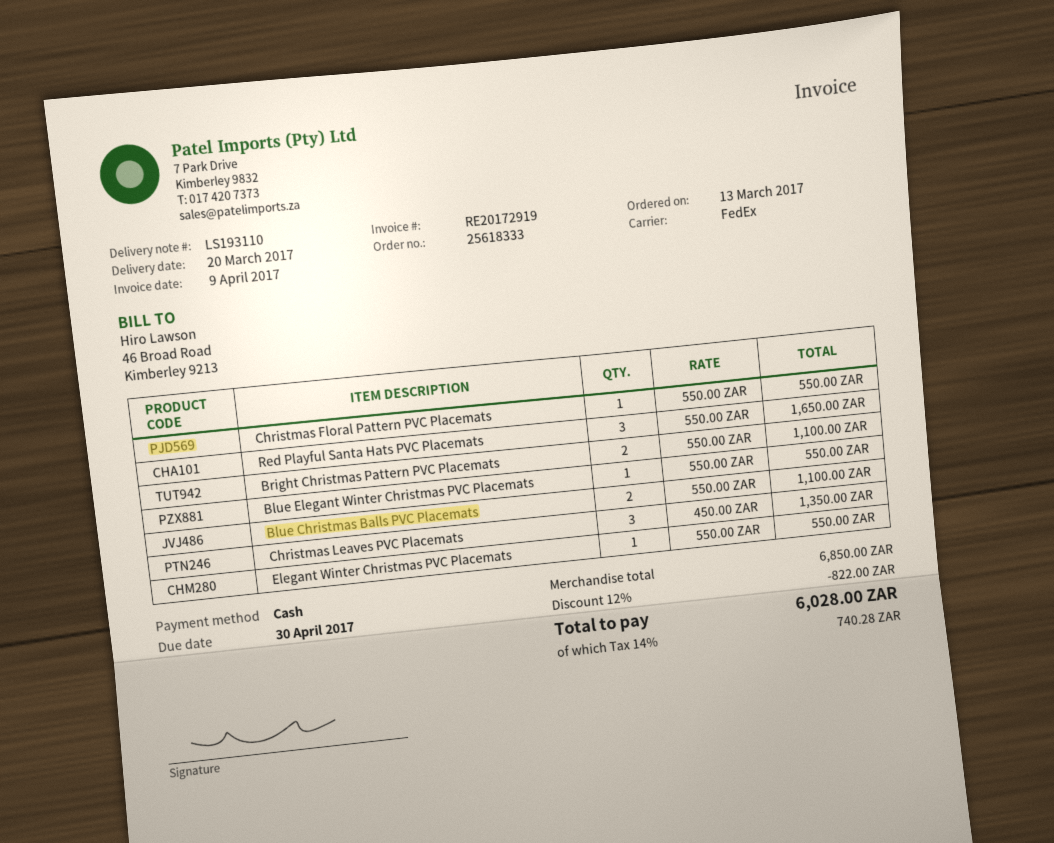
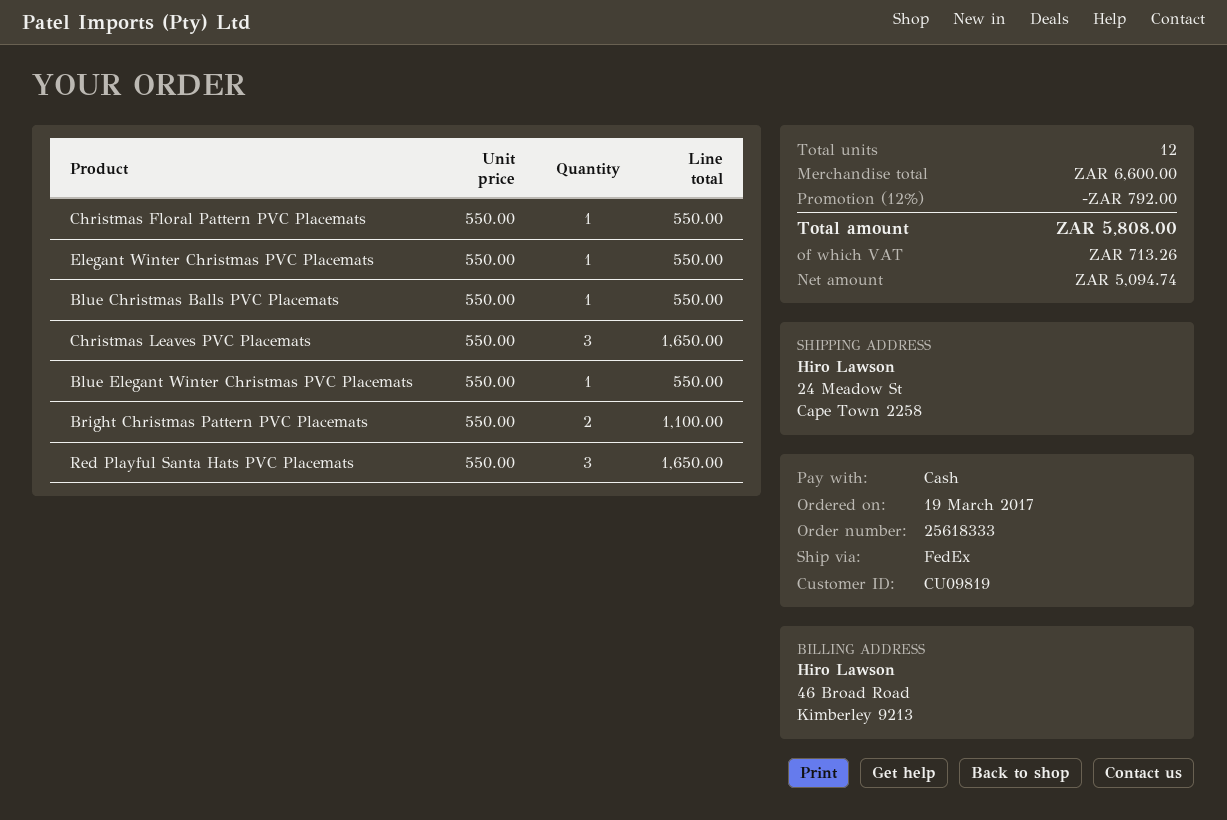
order date: 2017-03-13 -> 2017-03-19
Blue Christmas Balls PVC Placemats: 2 x 550.00 = 1100.00 -> 1 x 550.00 = 550.00
Christmas Leaves PVC Placemats: 3 x 450.00 = 1350.00 -> 3 x 550.00 = 1650.00
subtotal: 6850.00 -> 6600.00
discount: 12% = 822.00 -> 12% = 792.00
tax: 740.28 -> 713.26
total: 6028.00 -> 5808.00

